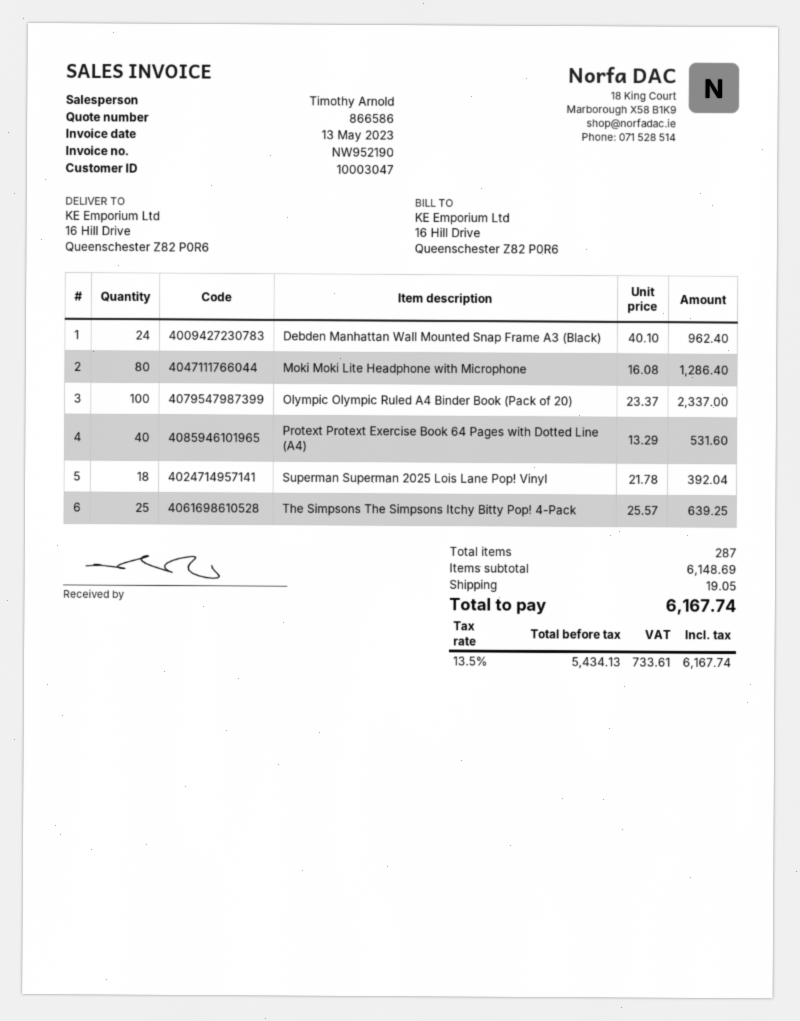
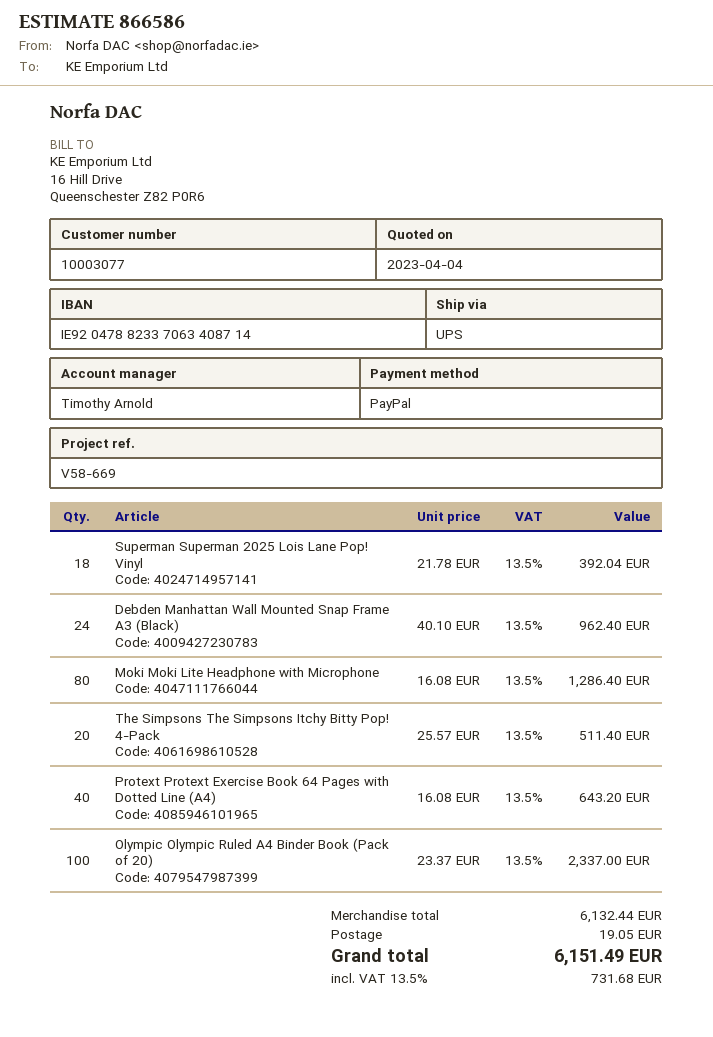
customer number: 10003047 -> 10003077
Protext Protext Exercise Book 64 Pages with Dotted Line (A4): 40 x 13.29 = 531.60 -> 40 x 16.08 = 643.20
The Simpsons The Simpsons Itchy Bitty Pop! 4-Pack: 25 x 25.57 = 639.25 -> 20 x 25.57 = 511.40
subtotal: 6148.69 -> 6132.44
tax: 13.5% = 733.61 -> 13.5% = 731.68
total: 6167.74 -> 6151.49

